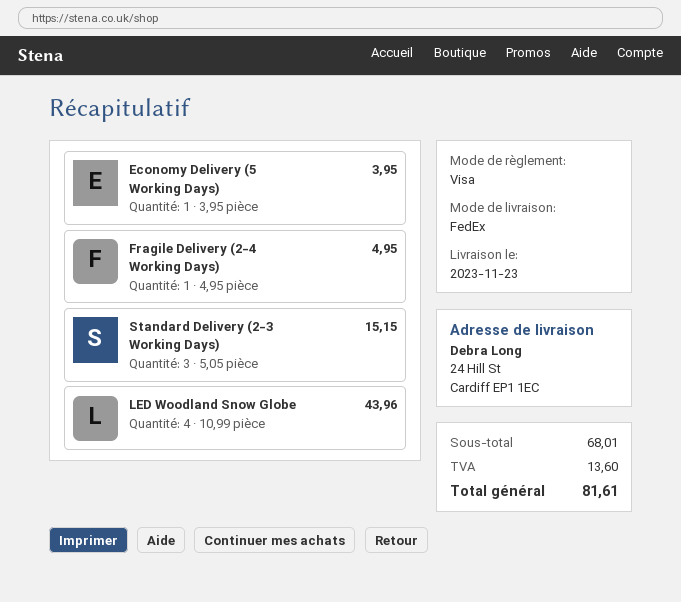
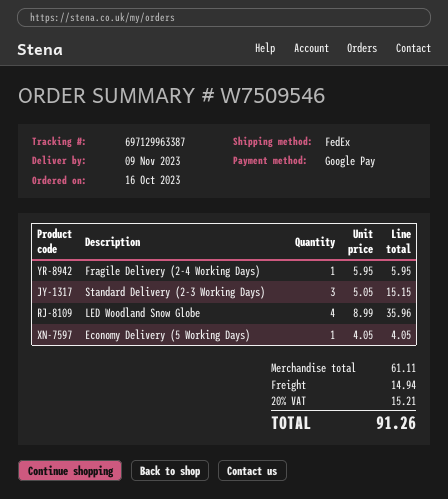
delivery date: 2023-11-23 -> 2023-11-09
payment method: Visa -> Google Pay
Economy Delivery (5 Working Days): 1 x 3.95 = 3.95 -> 1 x 4.05 = 4.05
Fragile Delivery (2-4 Working Days): 1 x 4.95 = 4.95 -> 1 x 5.95 = 5.95
LED Woodland Snow Globe: 4 x 10.99 = 43.96 -> 4 x 8.99 = 35.96
subtotal: 68.01 -> 61.11
shipping: none -> 14.94
tax: 13.60 -> 15.21
total: 81.61 -> 91.26

